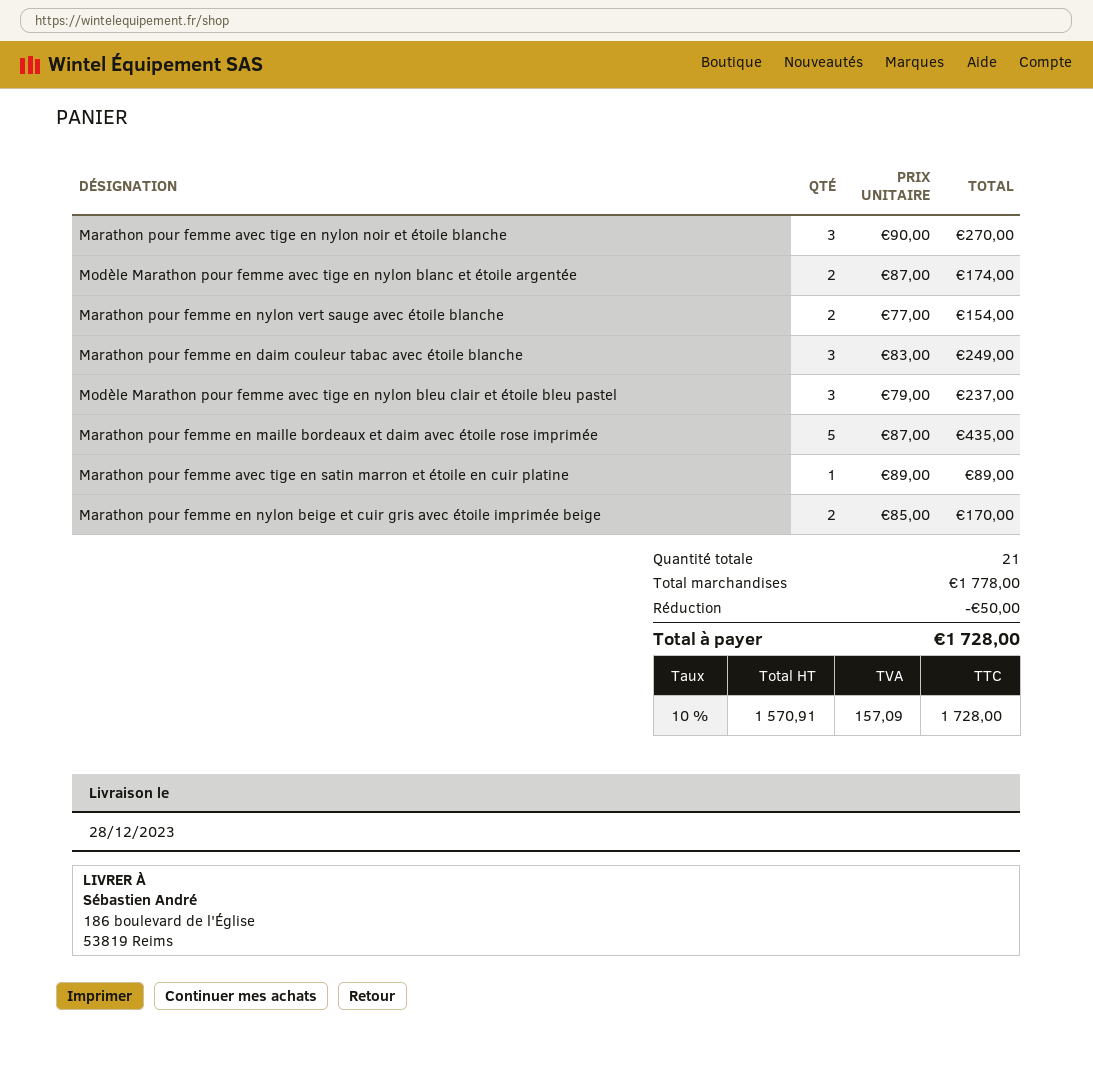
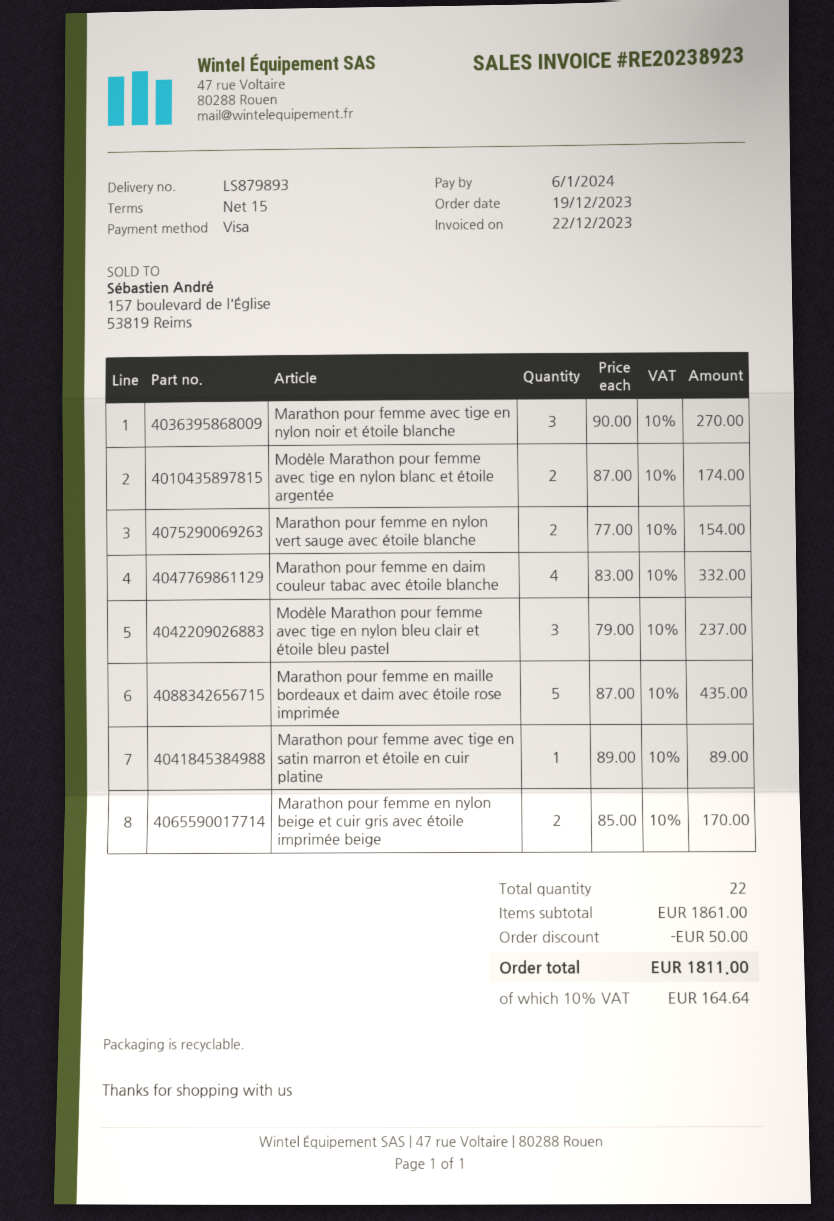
Marathon pour femme en daim couleur tabac avec étoile blanche: 3 x 83.00 = 249.00 -> 4 x 83.00 = 332.00
total quantity: 21 -> 22
subtotal: 1778.00 -> 1861.00
tax: 10% = 157.09 -> 10% = 164.64
total: 1728.00 -> 1811.00

